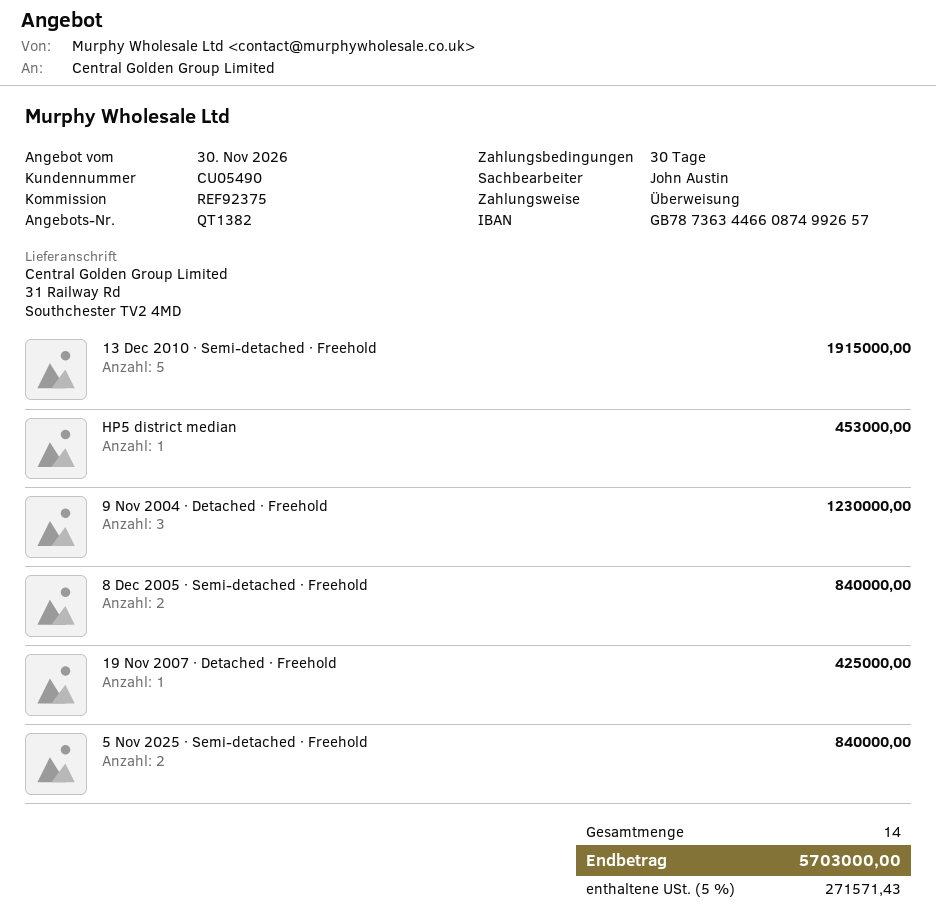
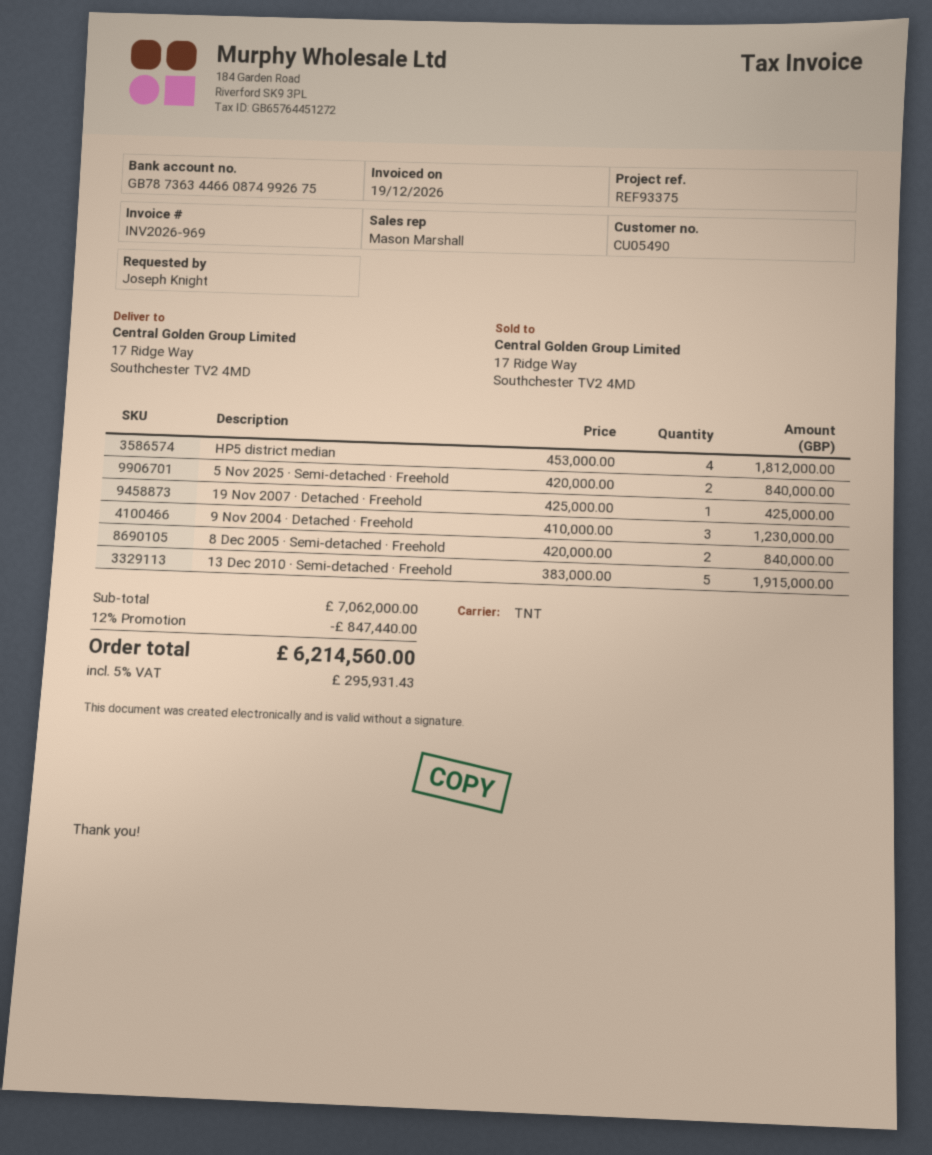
reference: REF92375 -> REF93375
sales rep: John Austin -> Mason Marshall
bank account: GB78736344660874992657 -> GB78736344660874992675
ship to: 31 Railway Rd, Southchester TV2 4MD -> 17 Ridge Way, Southchester TV2 4MD
HP5 district median: 1 for 453000.00 -> 4 for 1812000.00
discount: none -> 12% = 847440.00
tax: 5% = 271571.43 -> 5% = 295931.43
total: 5703000.00 -> 6214560.00

